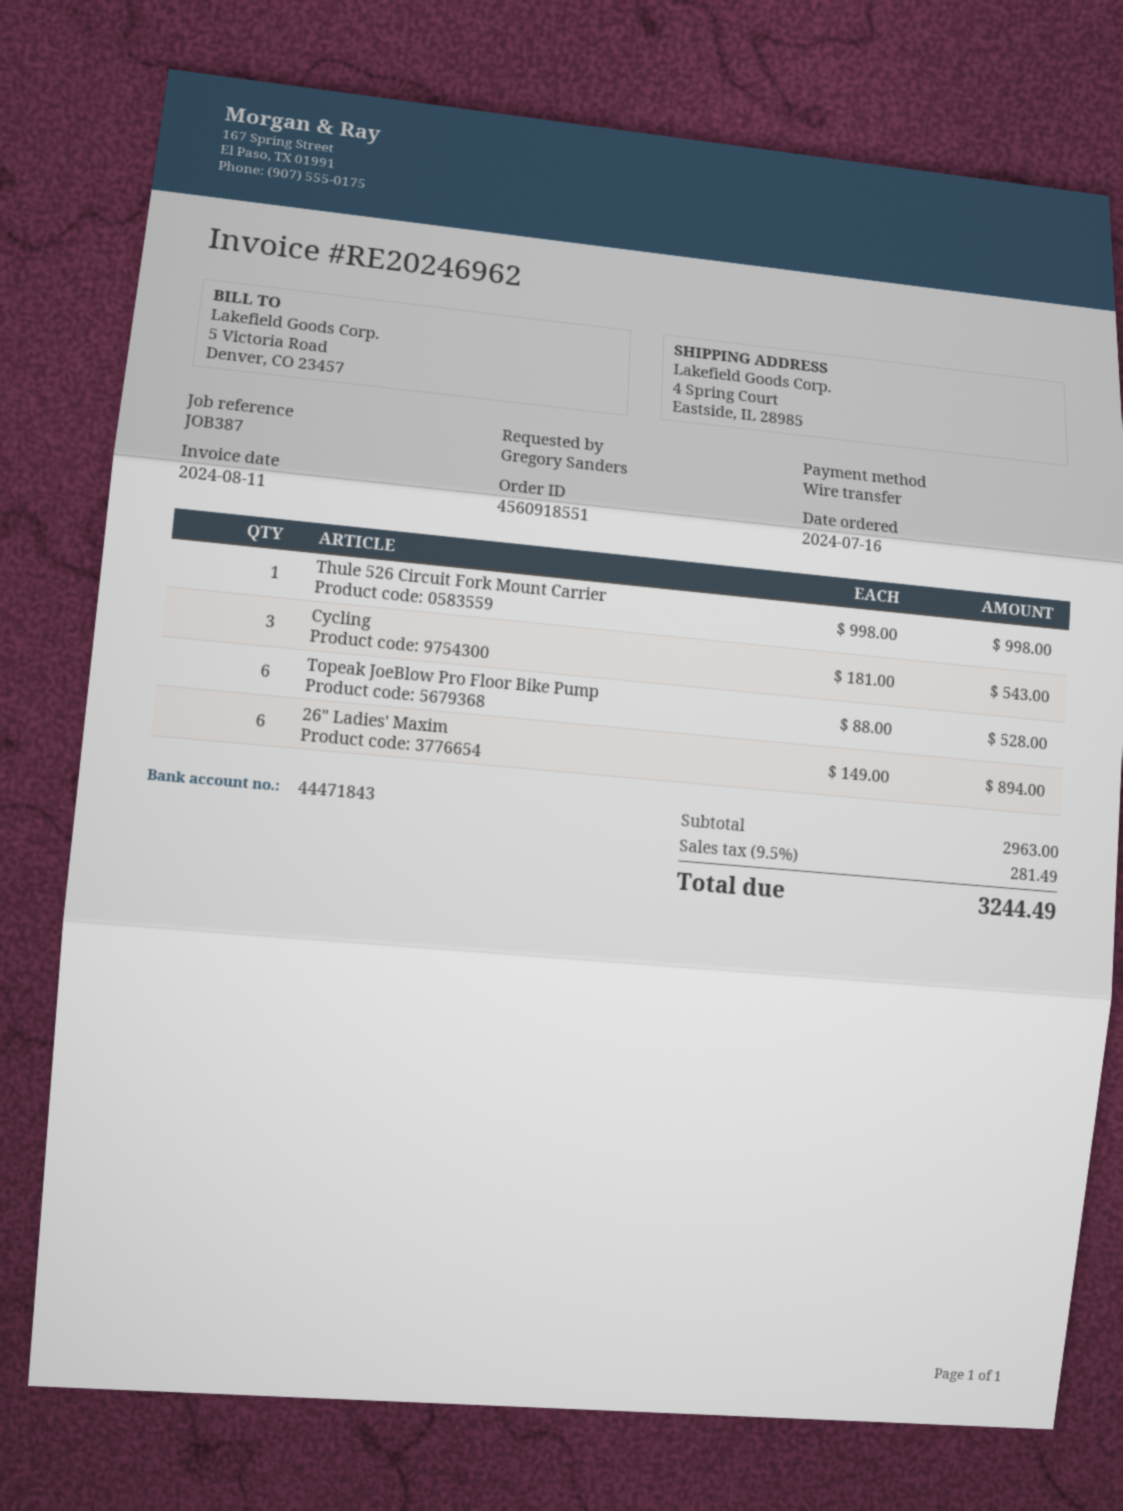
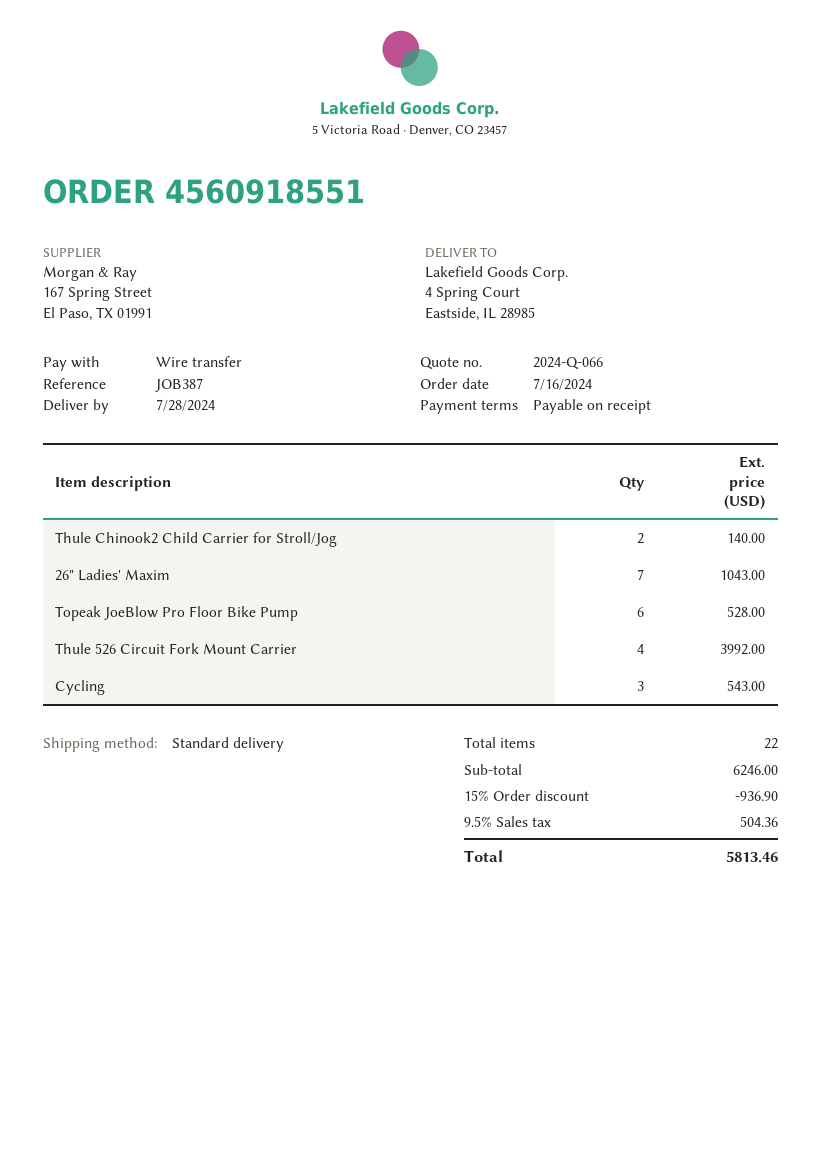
Thule 526 Circuit Fork Mount Carrier: 1 for 998.00 -> 4 for 3992.00
26" Ladies' Maxim: 6 for 894.00 -> 7 for 1043.00
Thule Chinook2 Child Carrier for Stroll/Jog: none -> 2 for 140.00
subtotal: 2963.00 -> 6246.00
discount: none -> 15% = 936.90
tax: 9.5% = 281.49 -> 9.5% = 504.36
total: 3244.49 -> 5813.46

